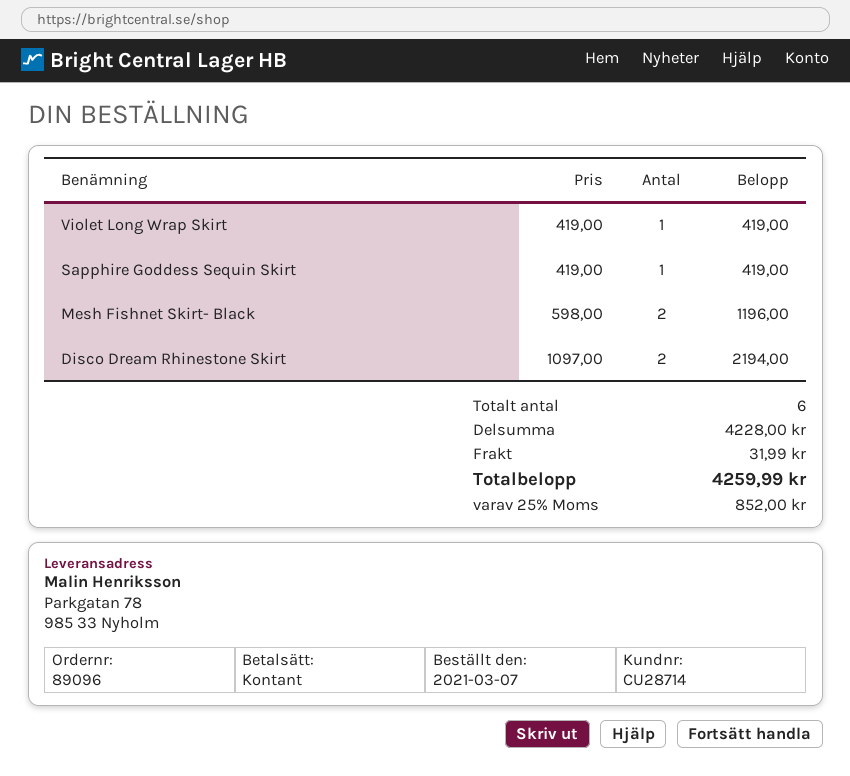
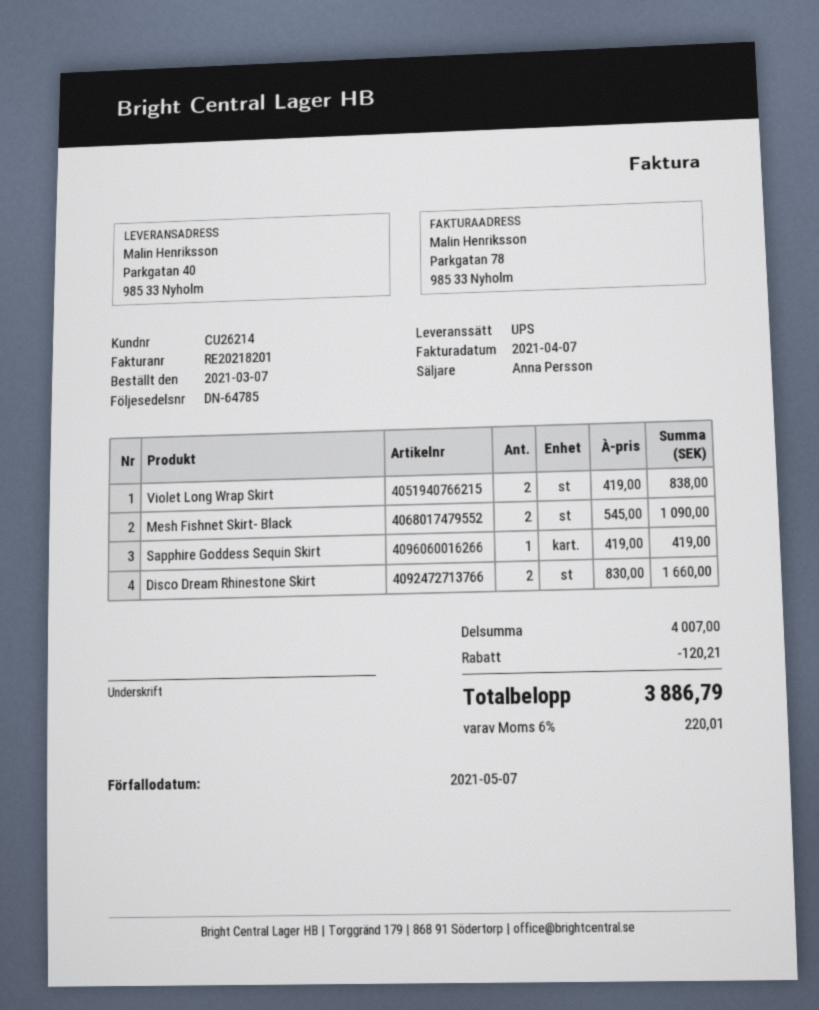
customer number: CU28714 -> CU26214
ship to: Parkgatan 78, 985 33 Nyholm -> Parkgatan 40, 985 33 Nyholm
Violet Long Wrap Skirt: 1 x 419.00 = 419.00 -> 2 x 419.00 = 838.00
Mesh Fishnet Skirt- Black: 2 x 598.00 = 1196.00 -> 2 x 545.00 = 1090.00
Disco Dream Rhinestone Skirt: 2 x 1097.00 = 2194.00 -> 2 x 830.00 = 1660.00
subtotal: 4228.00 -> 4007.00
discount: none -> 120.21
shipping: 31.99 -> none
tax: 25% = 852.00 -> 6% = 220.01
total: 4259.99 -> 3886.79

